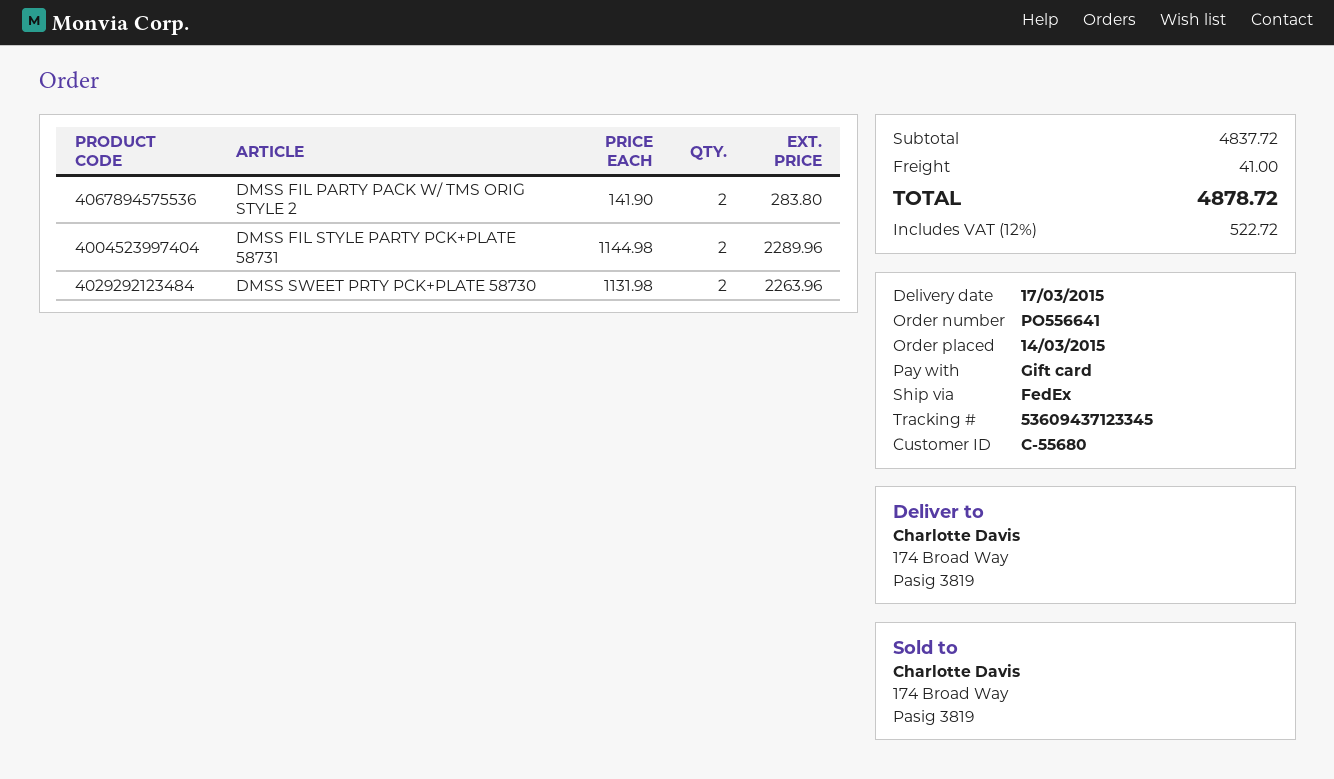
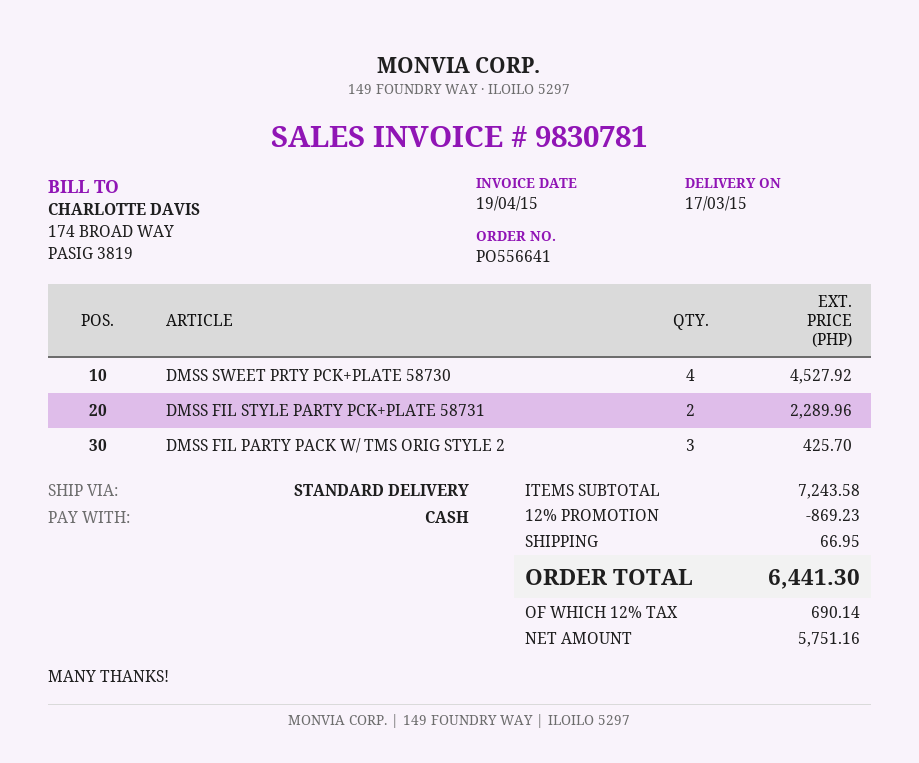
payment method: gift card -> cash
shipping method: FedEx -> standard
DMSS FIL PARTY PACK W/ TMS ORIG STYLE 2: 2 for 283.80 -> 3 for 425.70
DMSS SWEET PRTY PCK+PLATE 58730: 2 for 2263.96 -> 4 for 4527.92
subtotal: 4837.72 -> 7243.58
discount: none -> 12% = 869.23
shipping: 41.00 -> 66.95
tax: 12% = 522.72 -> 12% = 690.14
total: 4878.72 -> 6441.30

